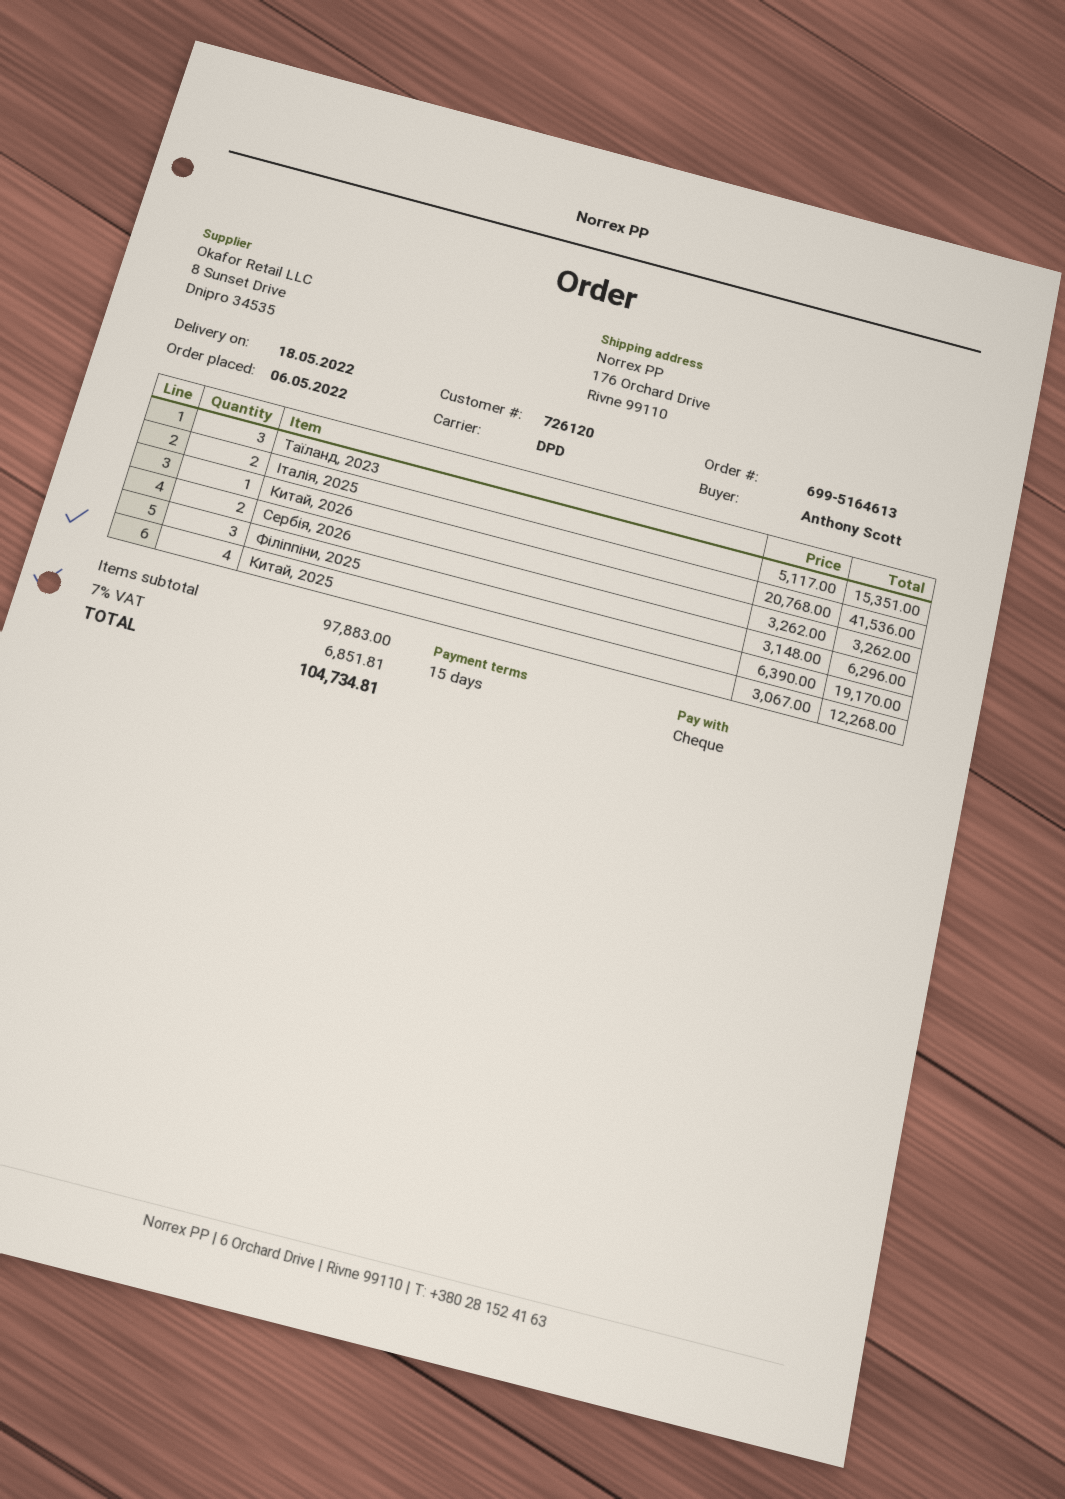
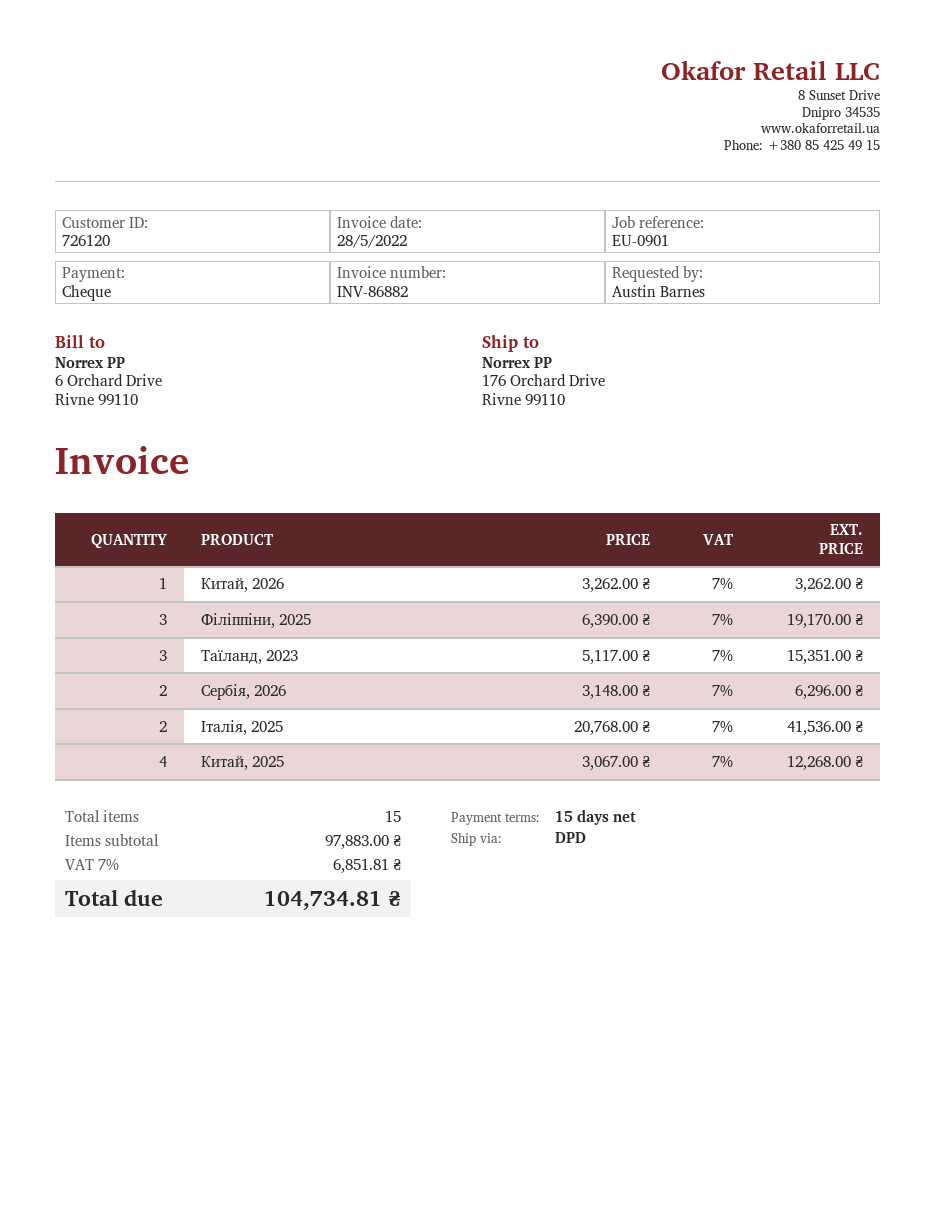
ordered by: Anthony Scott -> Austin Barnes

